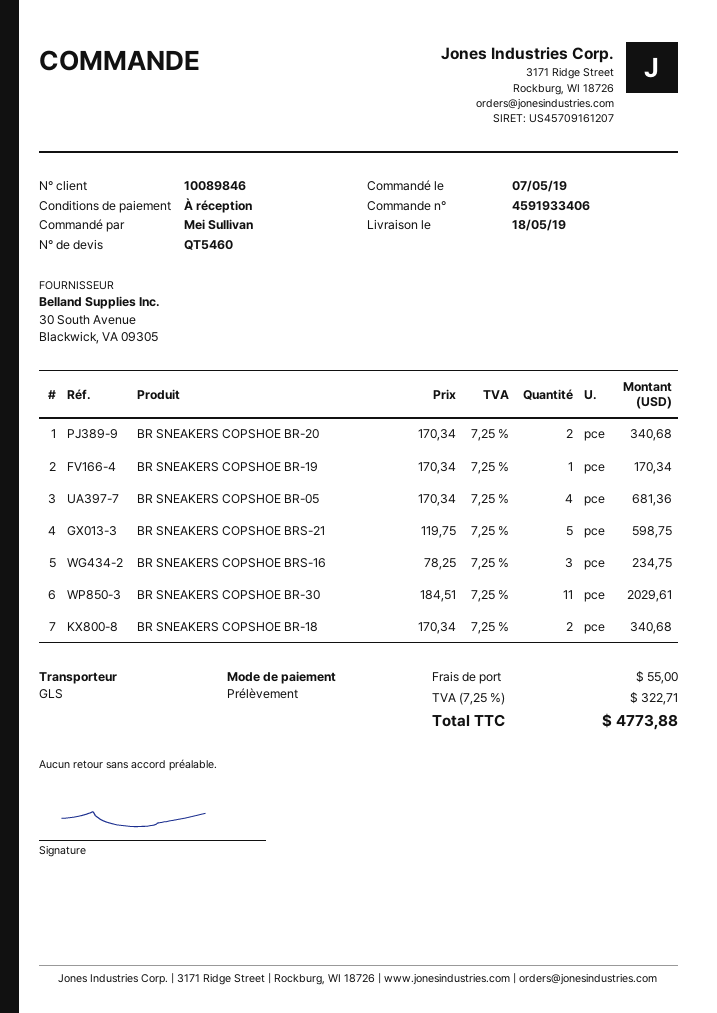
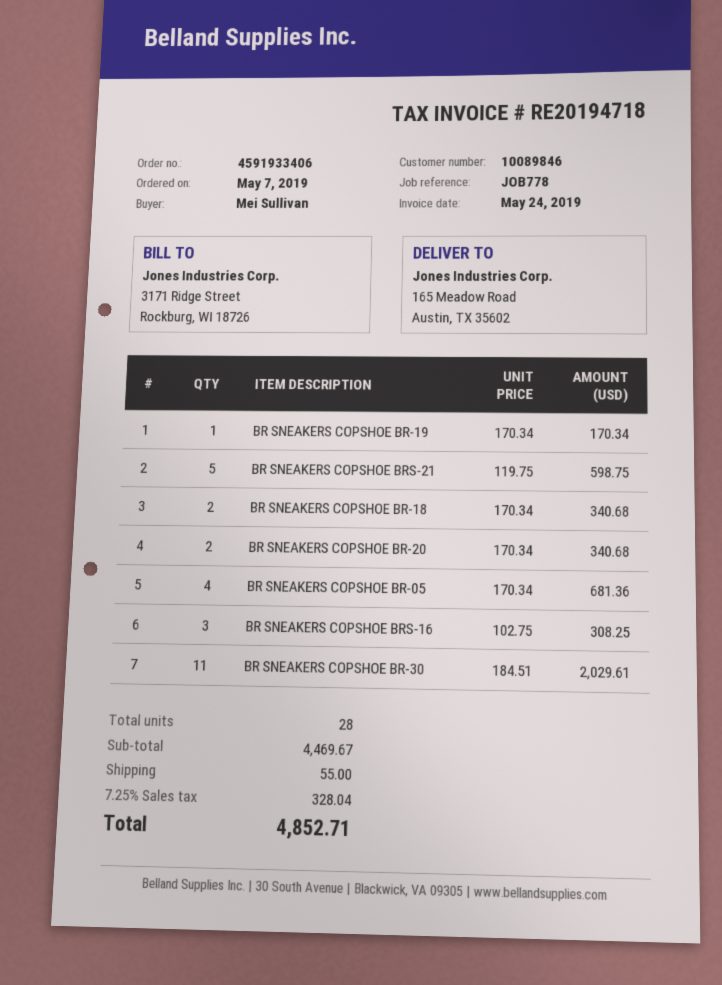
BR SNEAKERS COPSHOE BRS-16: 3 x 78.25 = 234.75 -> 3 x 102.75 = 308.25
tax: 7.25% = 322.71 -> 7.25% = 328.04
total: 4773.88 -> 4852.71

